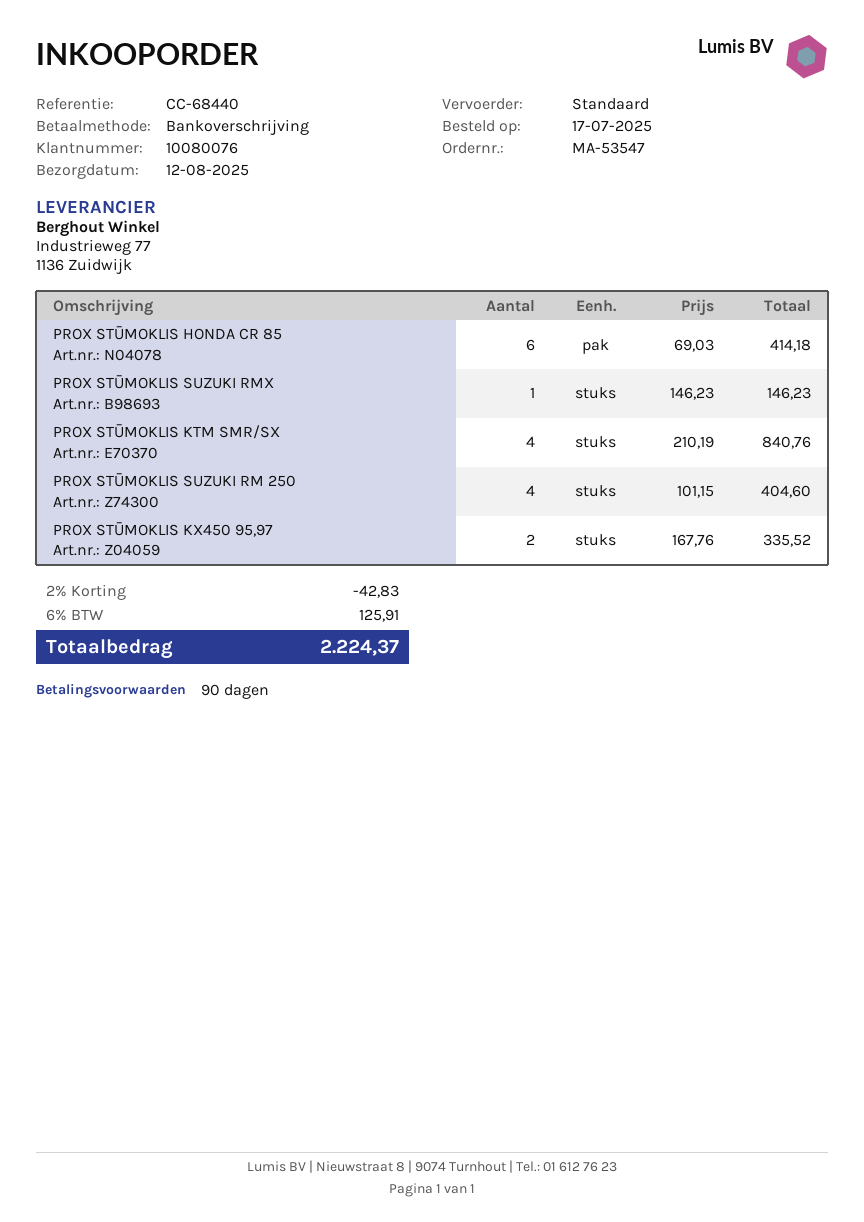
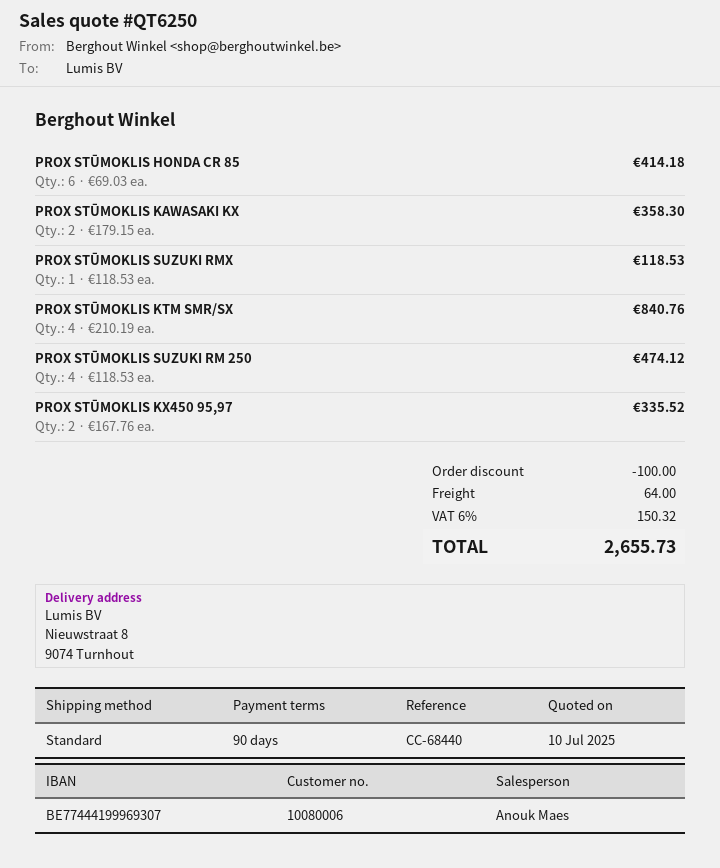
customer number: 10080076 -> 10080006
PROX STŪMOKLIS SUZUKI RMX: 1 x 146.23 = 146.23 -> 1 x 118.53 = 118.53
PROX STŪMOKLIS SUZUKI RM 250: 4 x 101.15 = 404.60 -> 4 x 118.53 = 474.12
PROX STŪMOKLIS KAWASAKI KX: none -> 2 x 179.15 = 358.30
discount: 42.83 -> 100.00
shipping: none -> 64.00
tax: 6% = 125.91 -> 6% = 150.32
total: 2224.37 -> 2655.73

